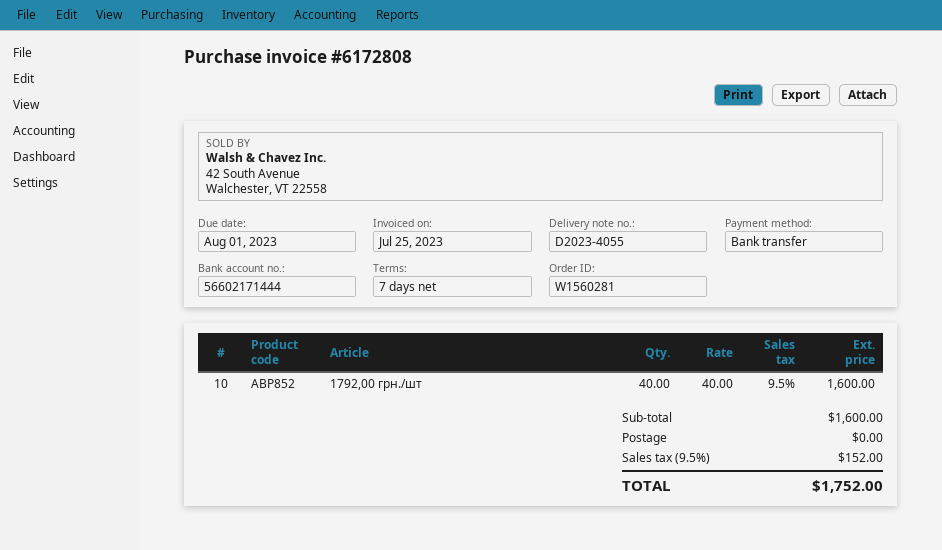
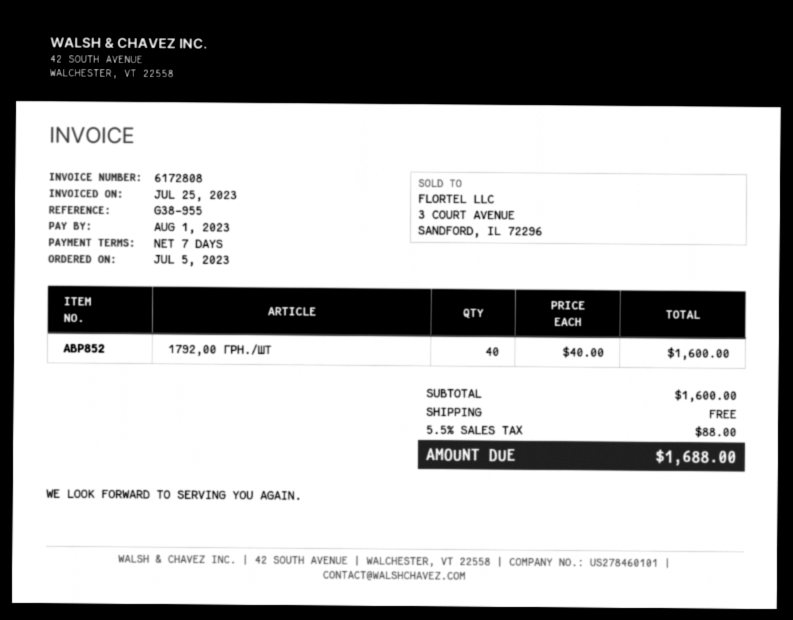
tax: 9.5% = 152.00 -> 5.5% = 88.00
total: 1752.00 -> 1688.00

